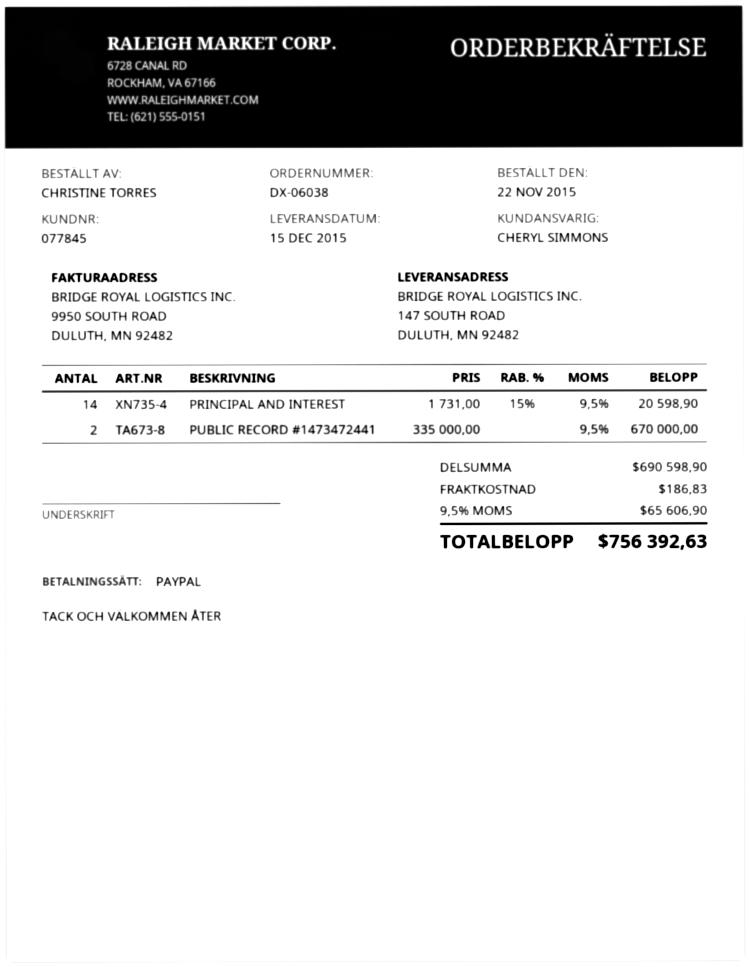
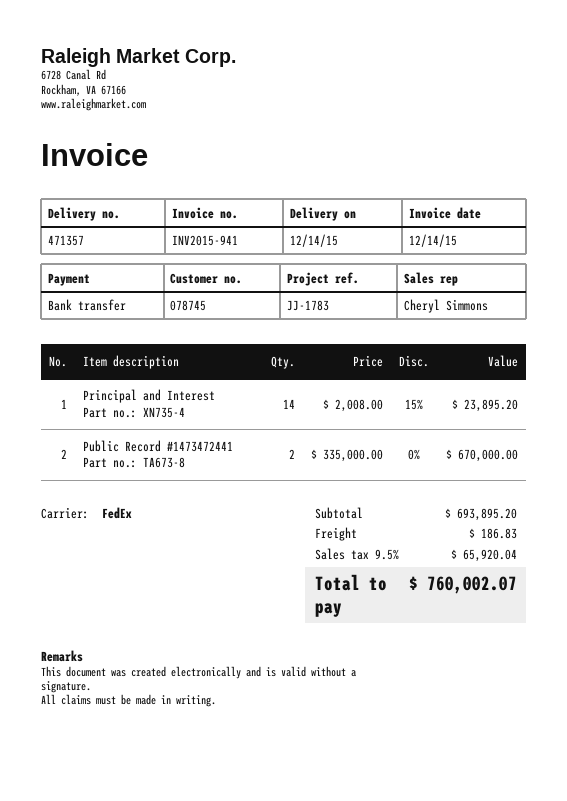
delivery date: 2015-12-15 -> 2015-12-14
customer number: 077845 -> 078745
payment method: PayPal -> bank transfer
PRINCIPAL AND INTEREST: 14 x 1731.00 - 15% = 20598.90 -> 14 x 2008.00 - 15% = 23895.20
subtotal: 690598.90 -> 693895.20
tax: 9.5% = 65606.90 -> 9.5% = 65920.04
total: 756392.63 -> 760002.07

